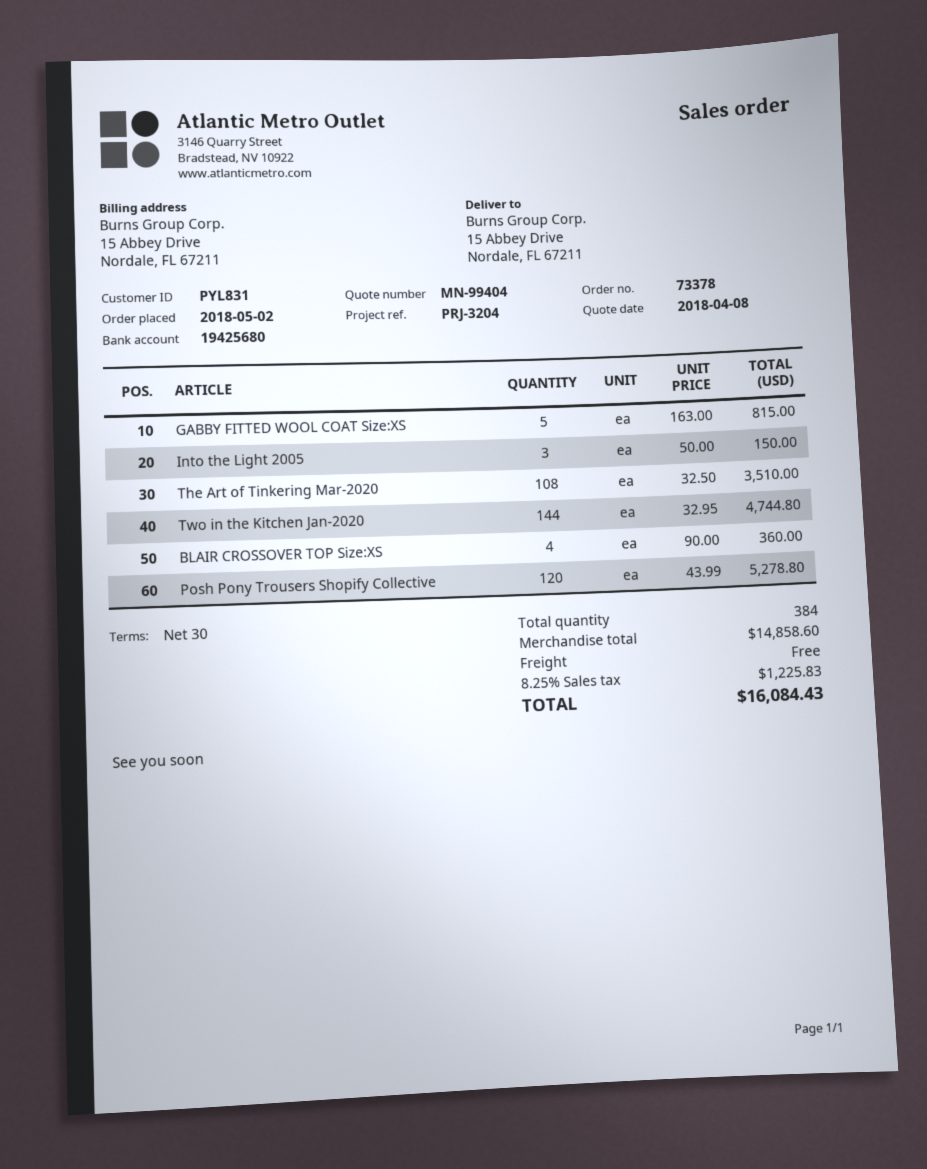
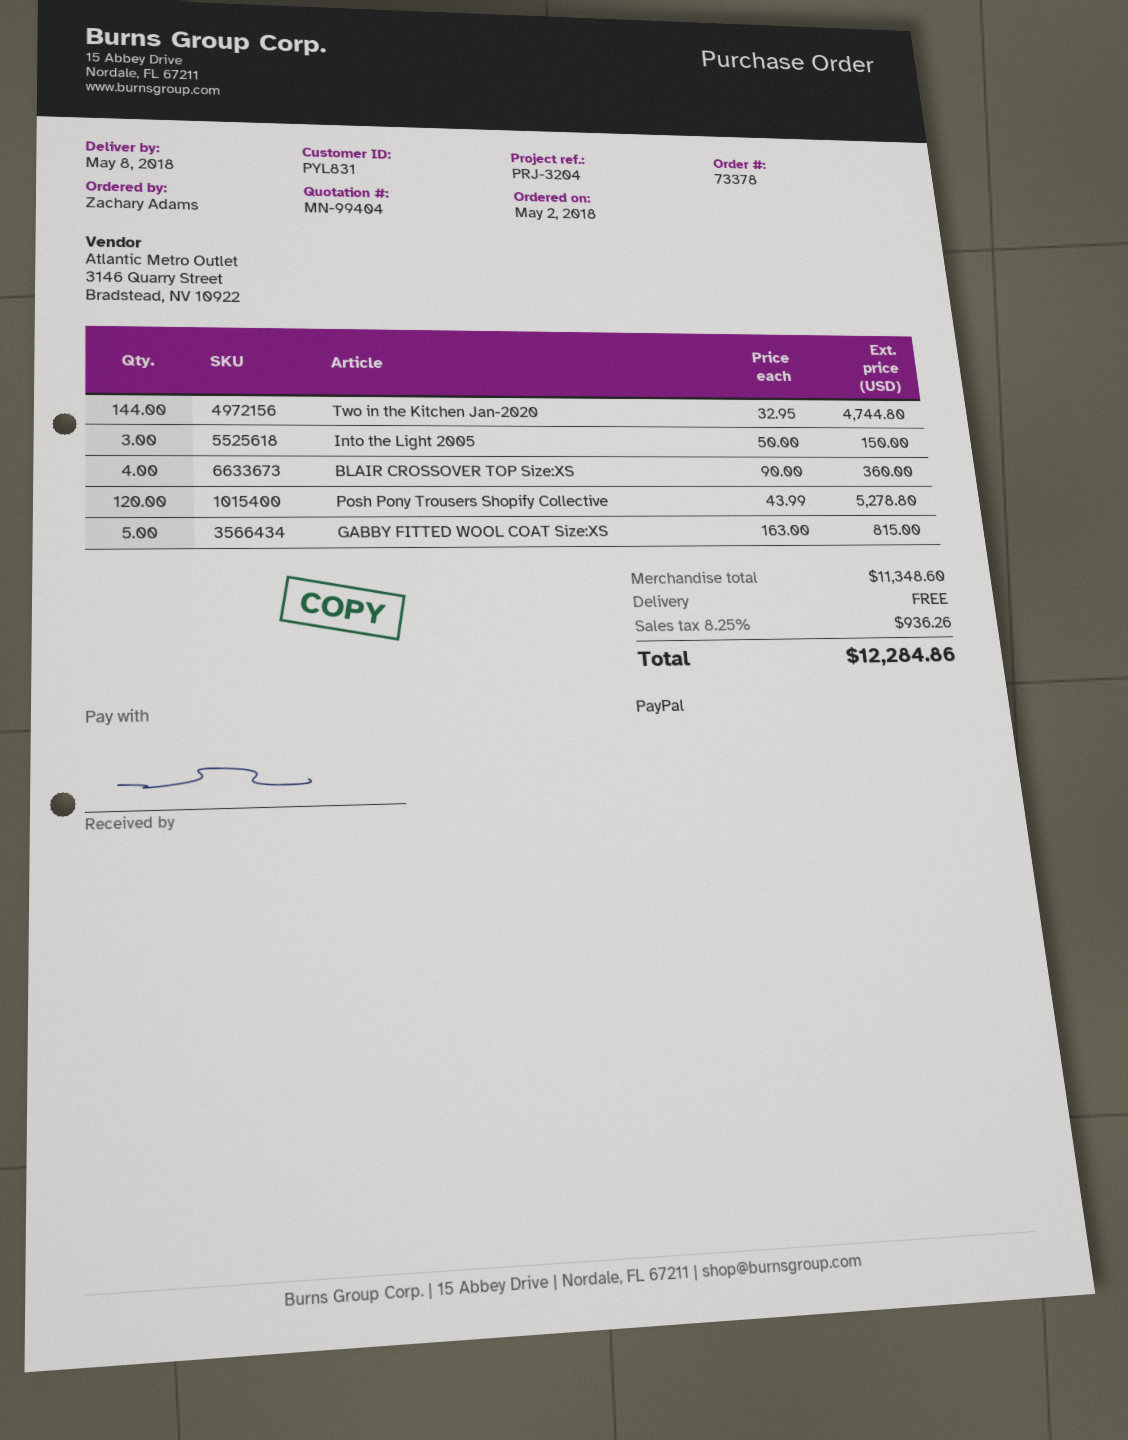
The Art of Tinkering Mar-2020: 108 x 32.50 = 3510.00 -> none
subtotal: 14858.60 -> 11348.60
tax: 8.25% = 1225.83 -> 8.25% = 936.26
total: 16084.43 -> 12284.86

